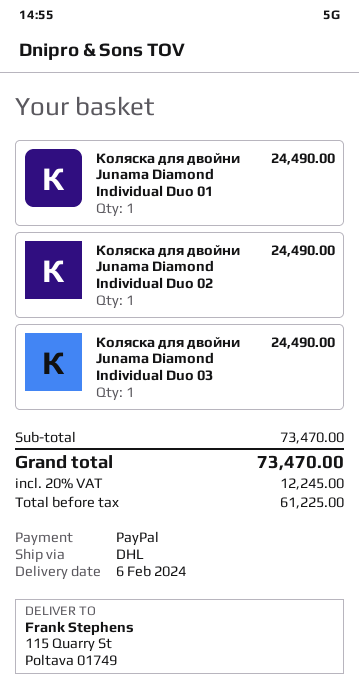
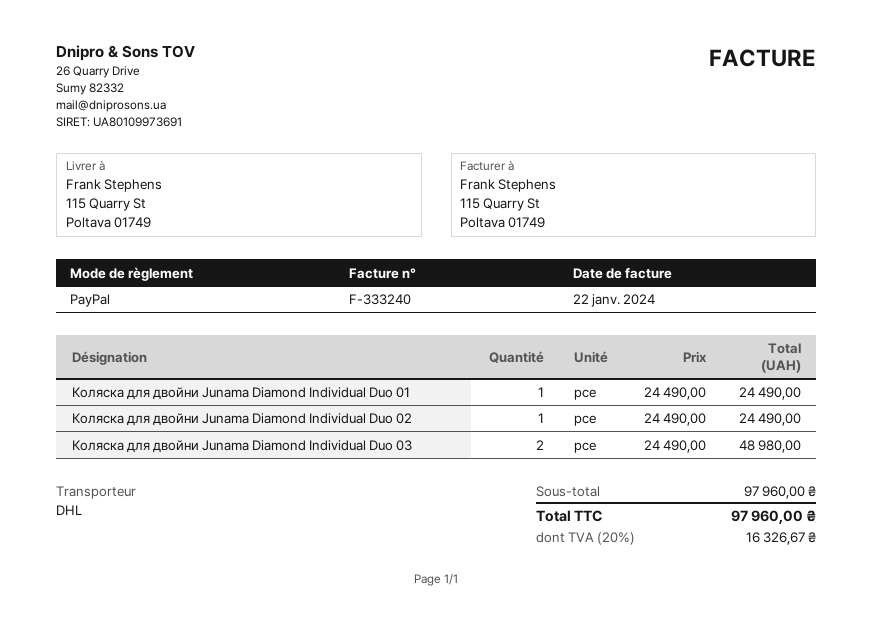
Коляска для двойни Junama Diamond Individual Duo 03: 1 for 24490.00 -> 2 for 48980.00
subtotal: 73470.00 -> 97960.00
tax: 20% = 12245.00 -> 20% = 16326.67
total: 73470.00 -> 97960.00

